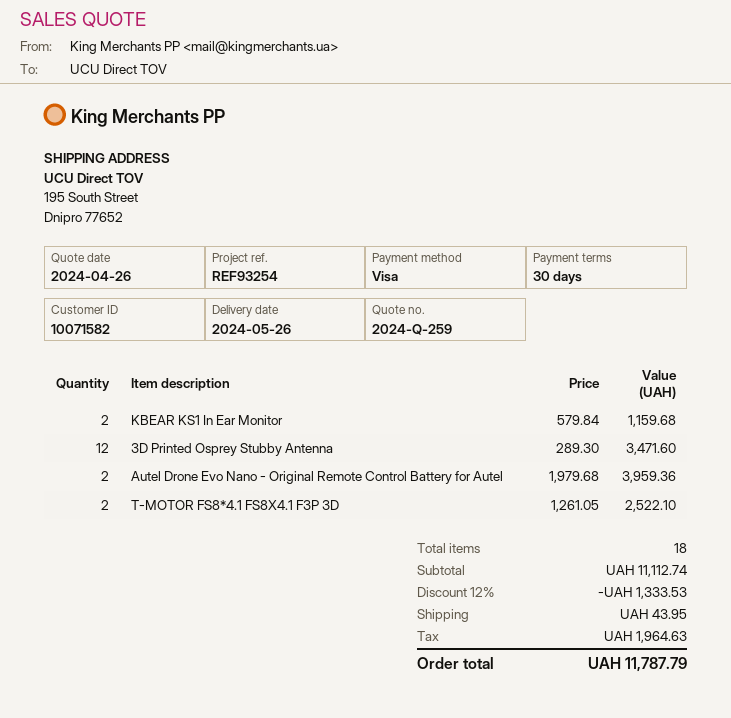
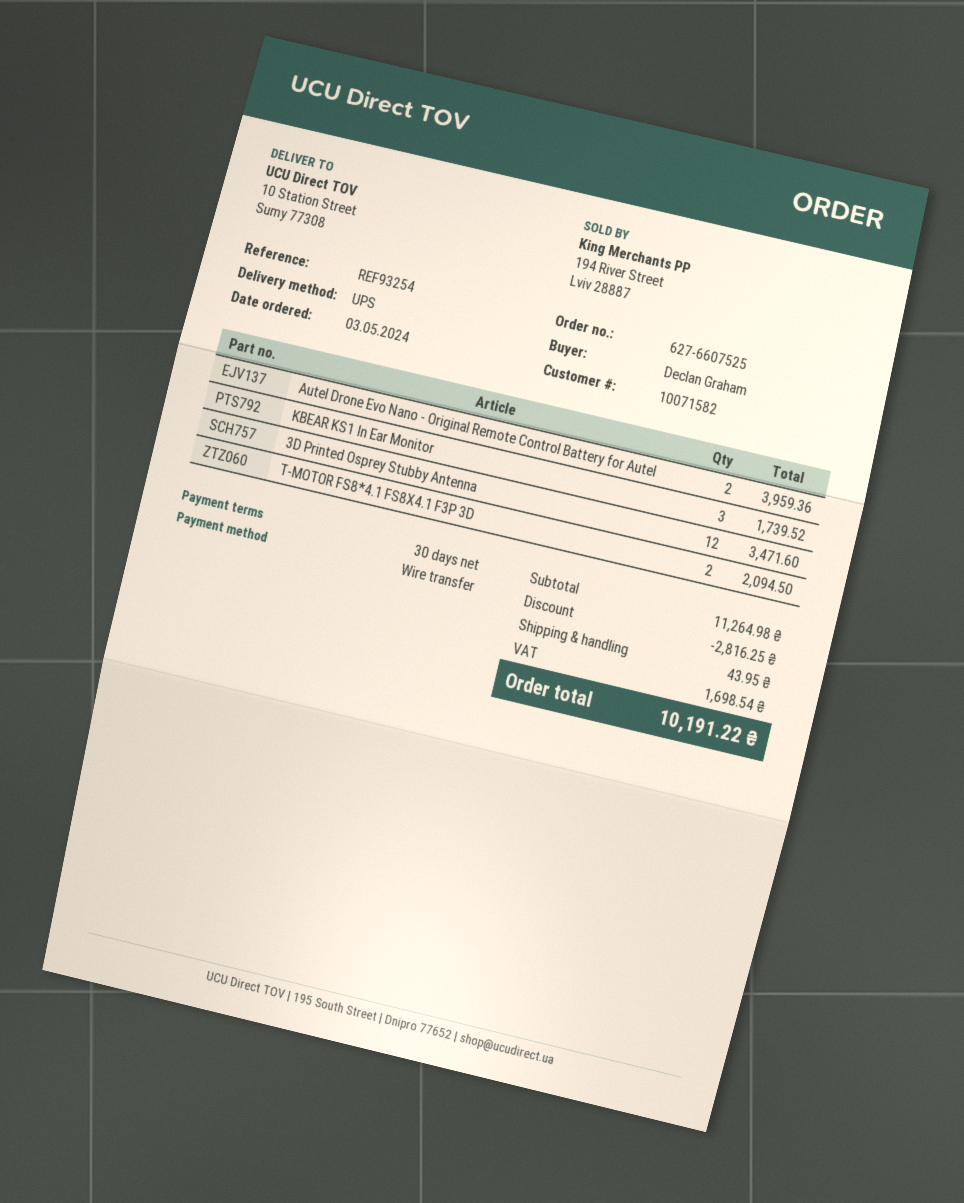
payment method: Visa -> bank transfer
ship to: 195 South Street, Dnipro 77652 -> 10 Station Street, Sumy 77308
KBEAR KS1 In Ear Monitor: 2 for 1159.68 -> 3 for 1739.52
T-MOTOR FS8*4.1 FS8X4.1 F3P 3D: 2 for 2522.10 -> 2 for 2094.50
subtotal: 11112.74 -> 11264.98
discount: 1333.53 -> 2816.25
tax: 1964.63 -> 1698.54
total: 11787.79 -> 10191.22

